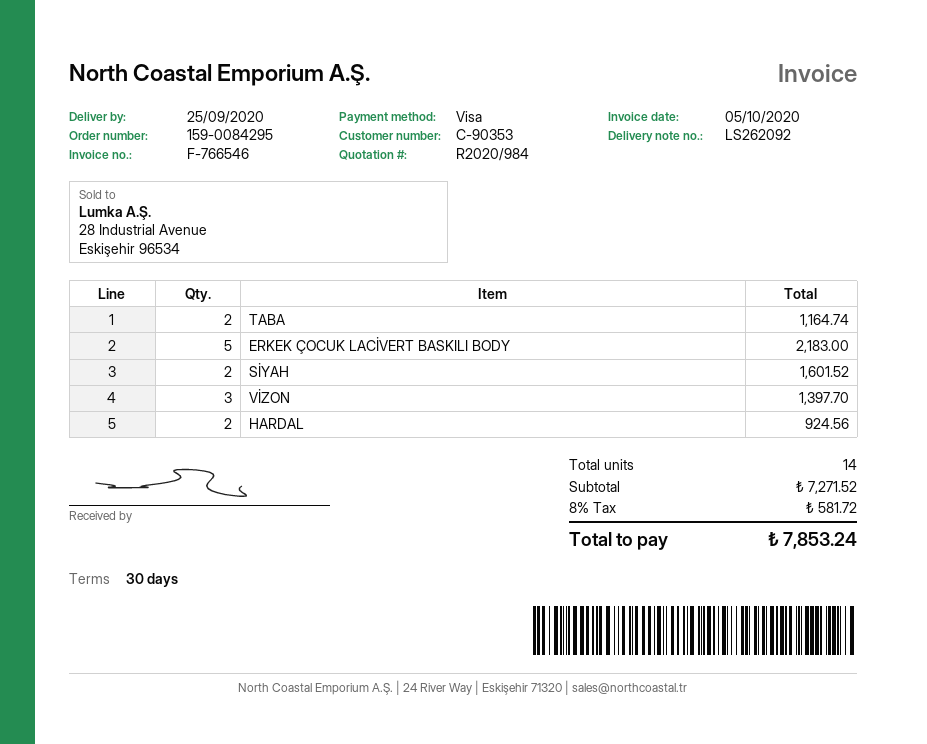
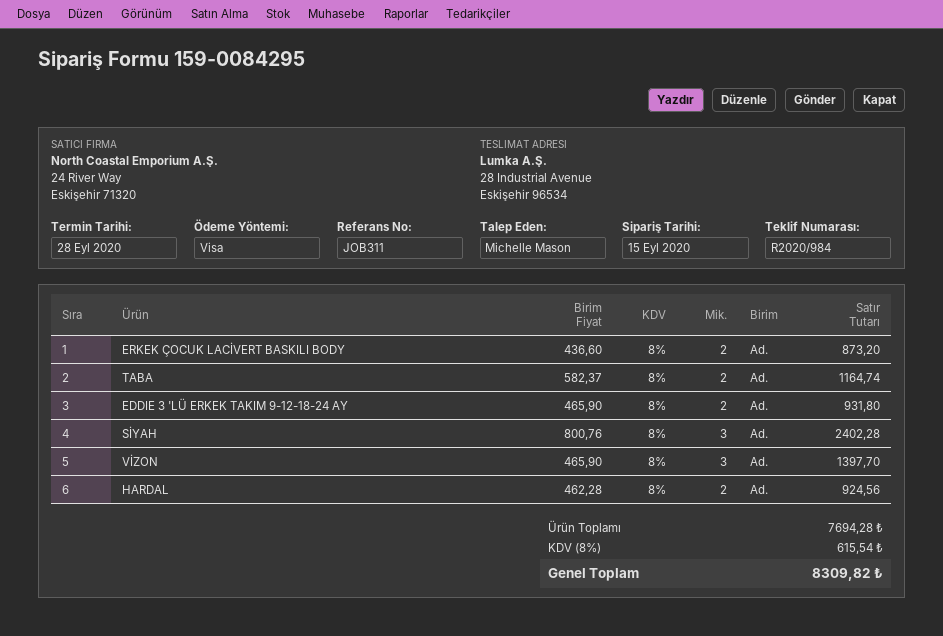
delivery date: 2020-09-25 -> 2020-09-28
ERKEK ÇOCUK LACİVERT BASKILI BODY: 5 for 2183.00 -> 2 for 873.20
SİYAH: 2 for 1601.52 -> 3 for 2402.28
EDDIE 3 'LÜ ERKEK TAKIM 9-12-18-24 AY: none -> 2 for 931.80
subtotal: 7271.52 -> 7694.28
tax: 8% = 581.72 -> 8% = 615.54
total: 7853.24 -> 8309.82

